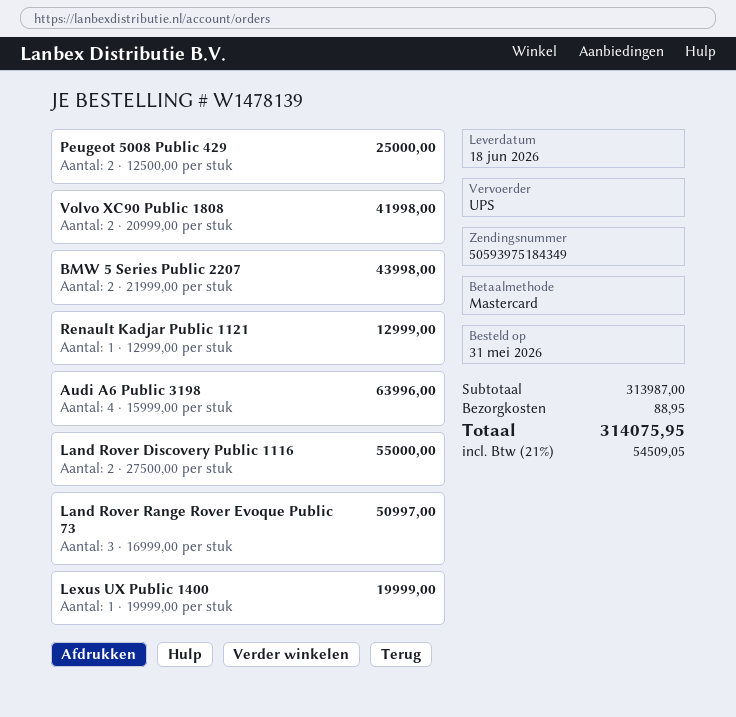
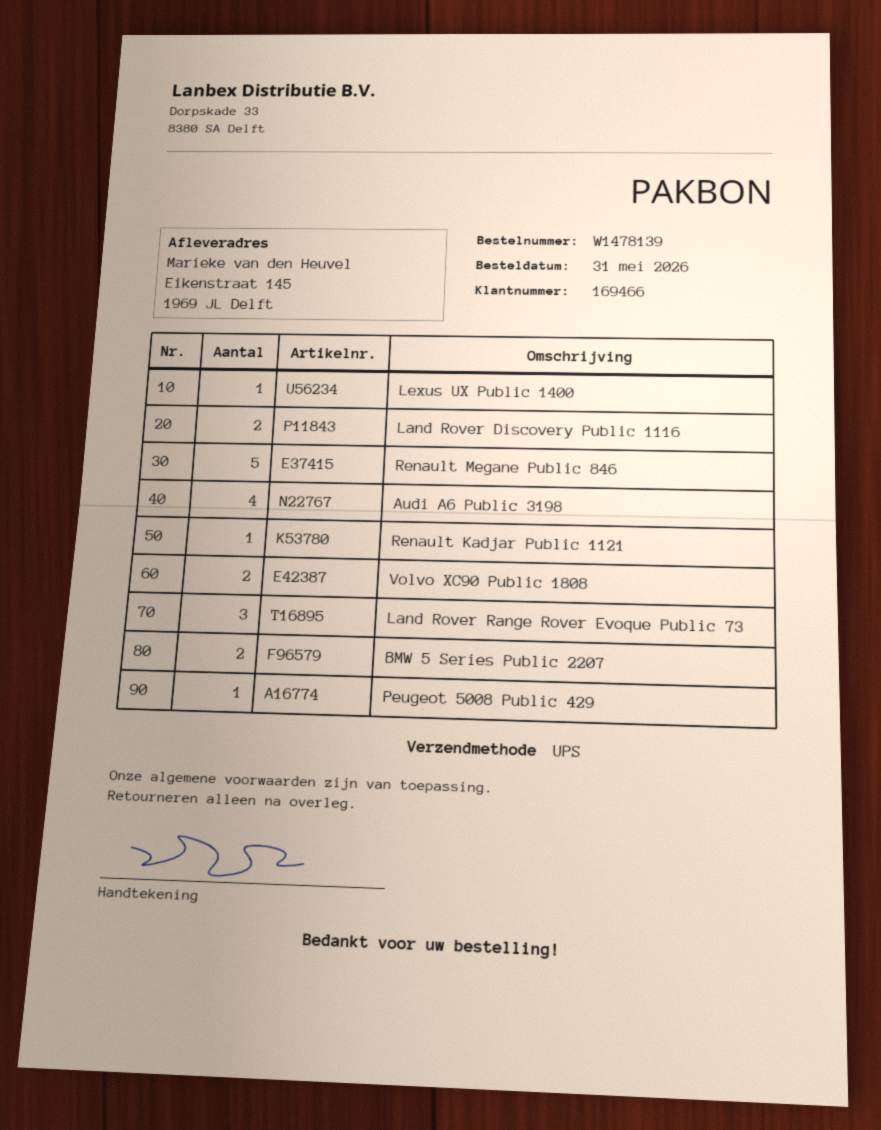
Peugeot 5008 Public 429: 2 -> 1
Renault Megane Public 846: none -> 5

